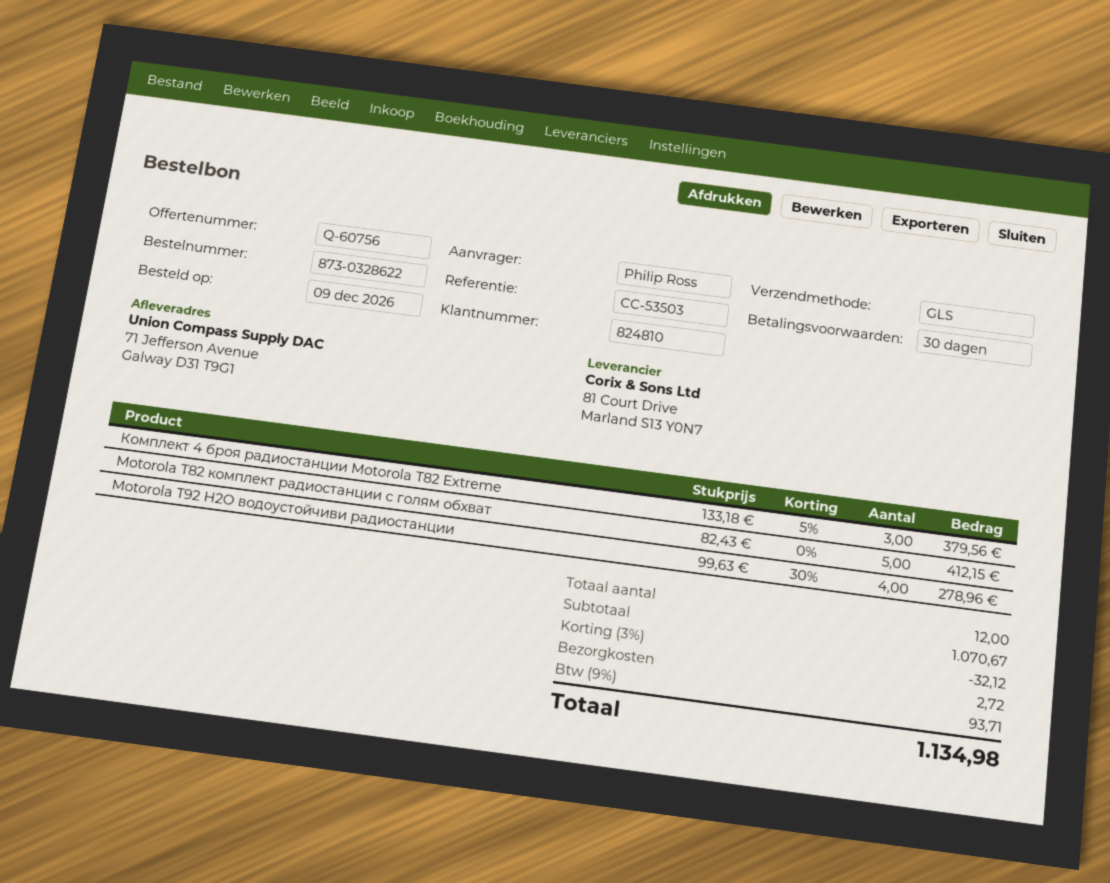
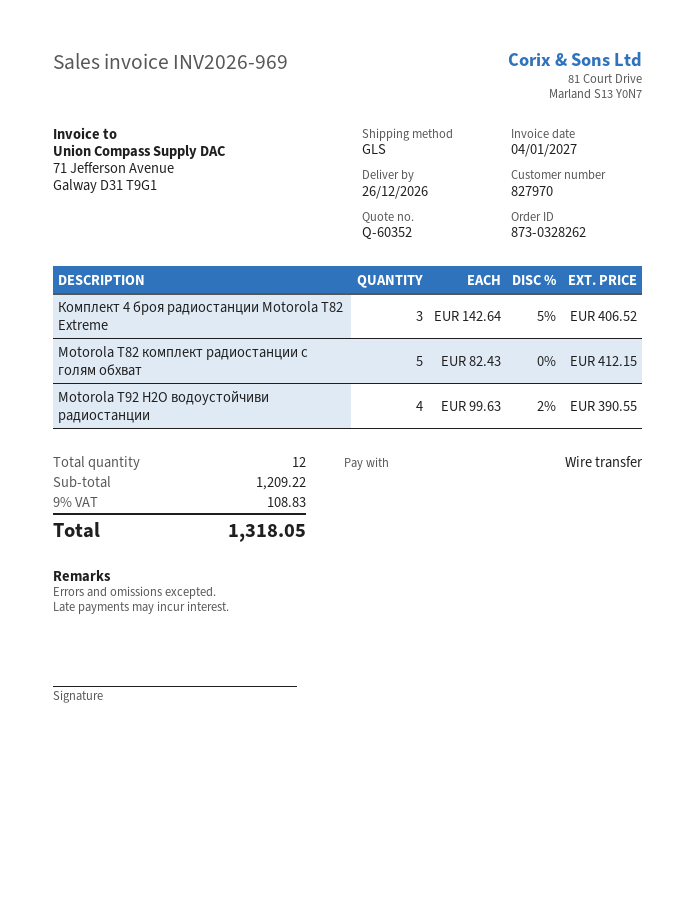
quote number: Q-60756 -> Q-60352
order number: 873-0328622 -> 873-0328262
customer number: 824810 -> 827970
Комплект 4 броя радиостанции Motorola T82 Extreme: 3 x 133.18 - 5% = 379.56 -> 3 x 142.64 - 5% = 406.52
Motorola T92 H2O водоустойчиви радиостанции: 4 x 99.63 - 30% = 278.96 -> 4 x 99.63 - 2% = 390.55
subtotal: 1070.67 -> 1209.22
discount: 3% = 32.12 -> none
shipping: 2.72 -> none
tax: 9% = 93.71 -> 9% = 108.83
total: 1134.98 -> 1318.05

